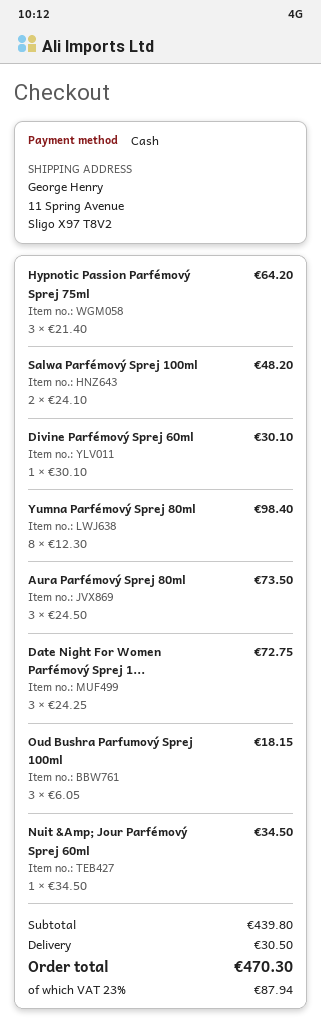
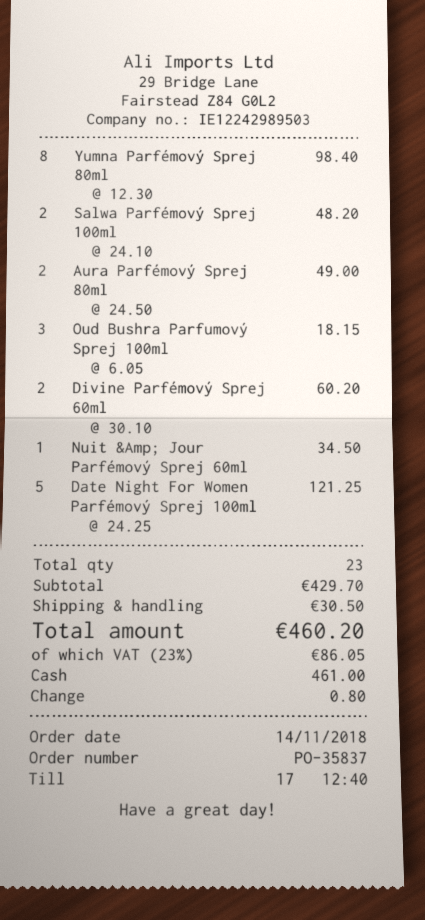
Hypnotic Passion Parfémový Sprej 75ml: 3 x 21.40 = 64.20 -> none
Divine Parfémový Sprej 60ml: 1 x 30.10 = 30.10 -> 2 x 30.10 = 60.20
Aura Parfémový Sprej 80ml: 3 x 24.50 = 73.50 -> 2 x 24.50 = 49.00
Date Night For Women Parfémový Sprej 1...: 3 x 24.25 = 72.75 -> 5 x 24.25 = 121.25
subtotal: 439.80 -> 429.70
tax: 23% = 87.94 -> 23% = 86.05
total: 470.30 -> 460.20

